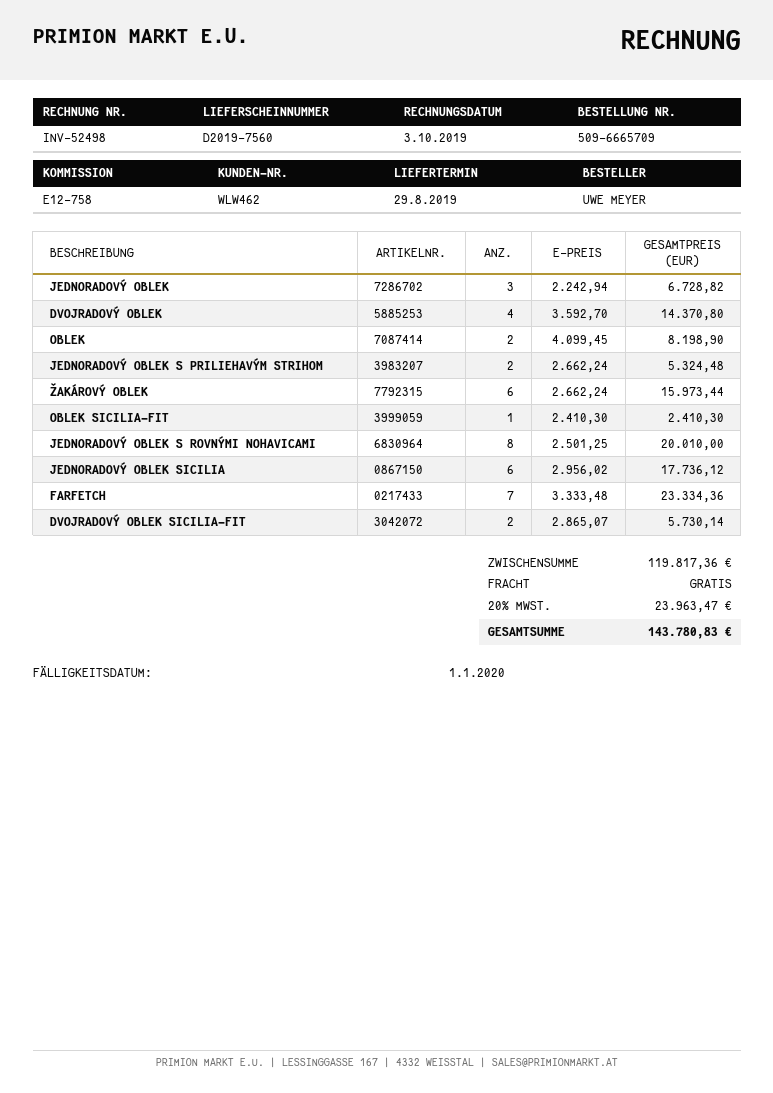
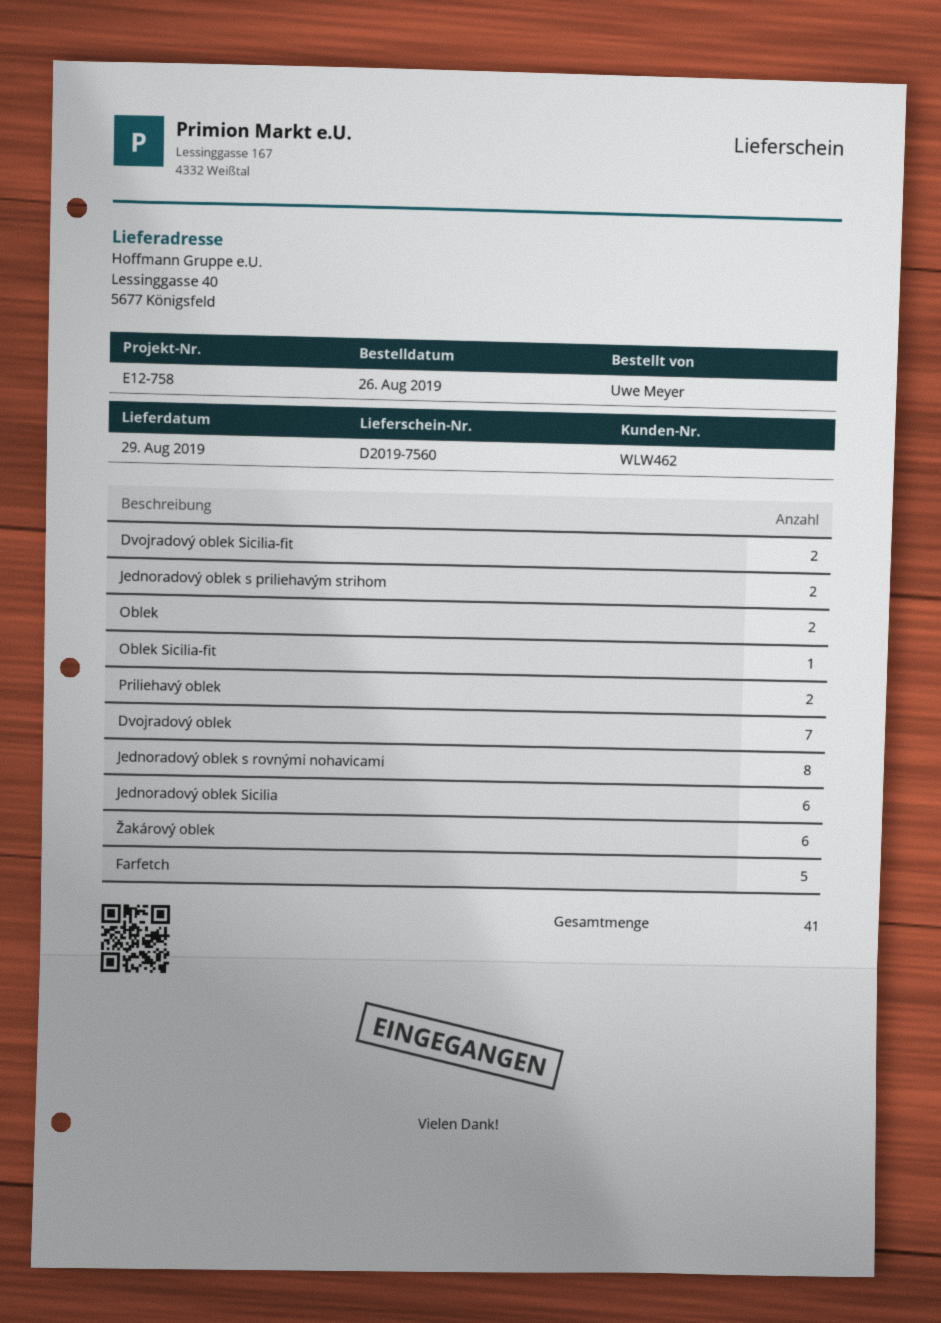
JEDNORADOVÝ OBLEK: 3 -> none
DVOJRADOVÝ OBLEK: 4 -> 7
FARFETCH: 7 -> 5
Priliehavý oblek: none -> 2

